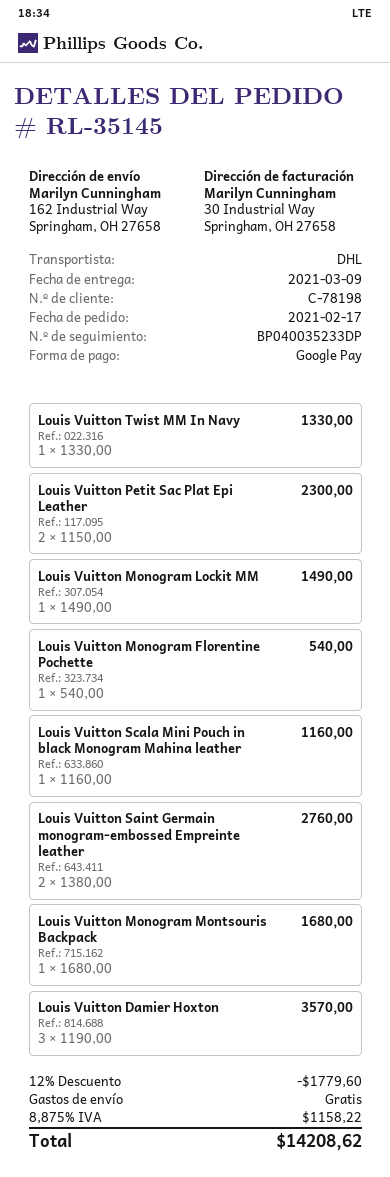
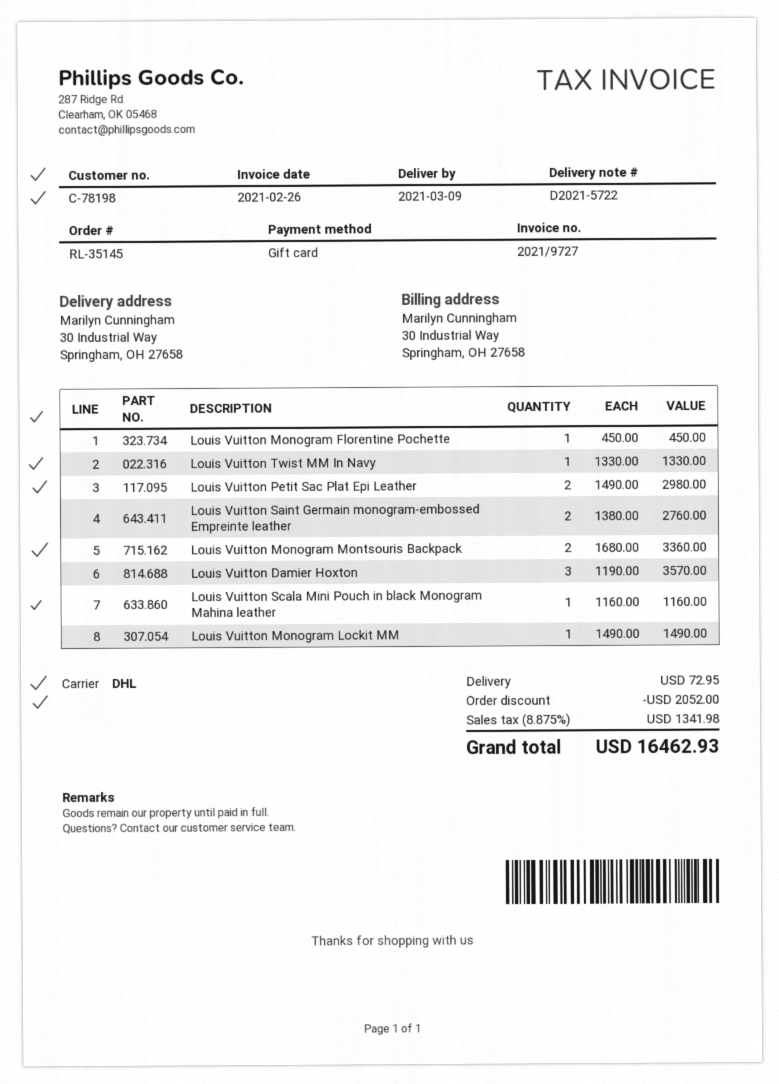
payment method: Google Pay -> gift card
ship to: 162 Industrial Way, Springham, OH 27658 -> 30 Industrial Way, Springham, OH 27658
Louis Vuitton Petit Sac Plat Epi Leather: 2 x 1150.00 = 2300.00 -> 2 x 1490.00 = 2980.00
Louis Vuitton Monogram Florentine Pochette: 1 x 540.00 = 540.00 -> 1 x 450.00 = 450.00
Louis Vuitton Monogram Montsouris Backpack: 1 x 1680.00 = 1680.00 -> 2 x 1680.00 = 3360.00
discount: 1779.60 -> 2052.00
shipping: 0.00 -> 72.95
tax: 8.875% = 1158.22 -> 8.875% = 1341.98
total: 14208.62 -> 16462.93

